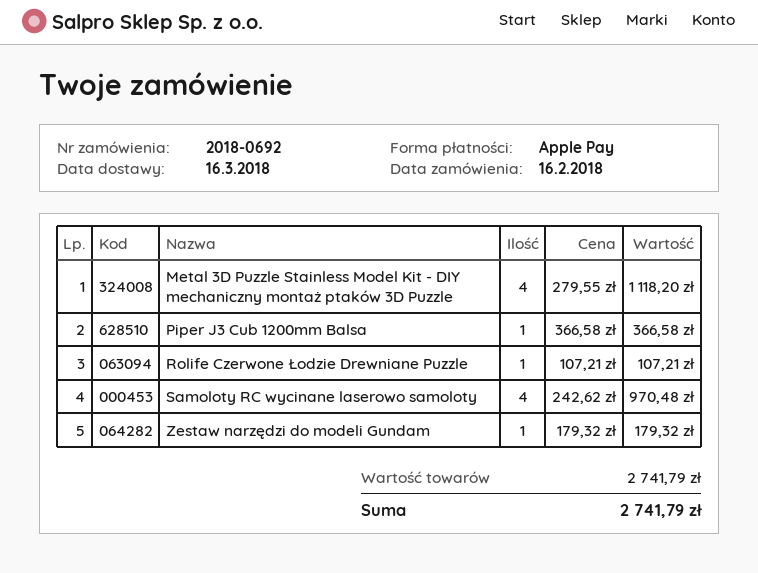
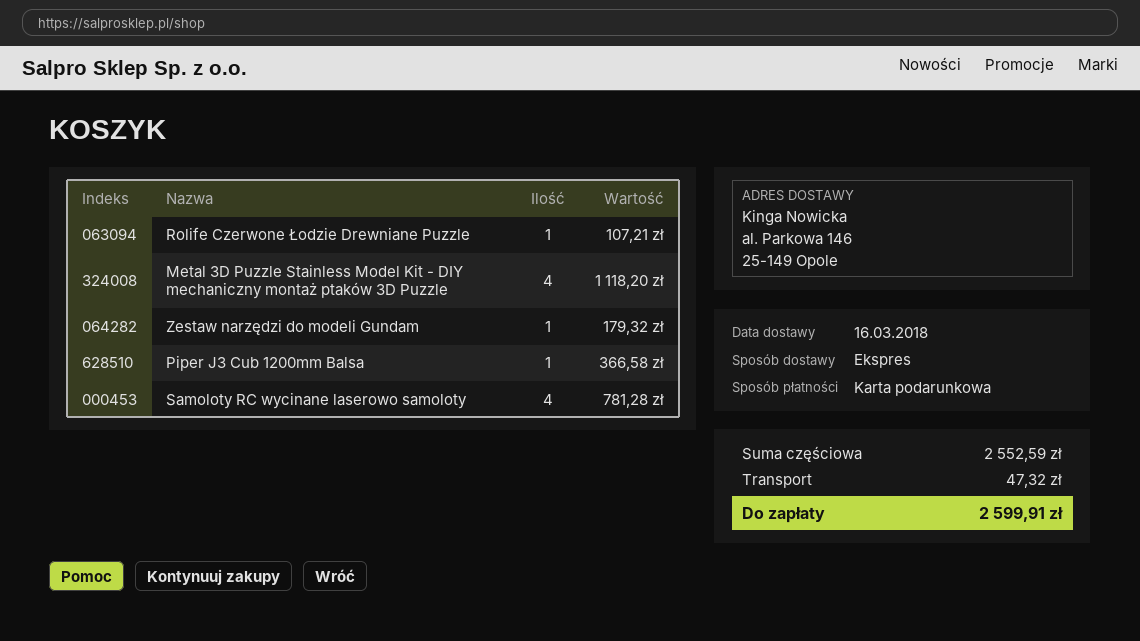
payment method: Apple Pay -> gift card
Samoloty RC wycinane laserowo samoloty: 4 for 970.48 -> 4 for 781.28
subtotal: 2741.79 -> 2552.59
shipping: none -> 47.32
total: 2741.79 -> 2599.91

